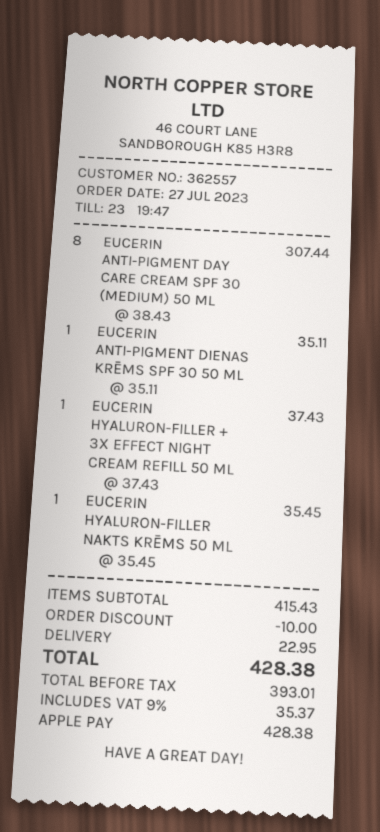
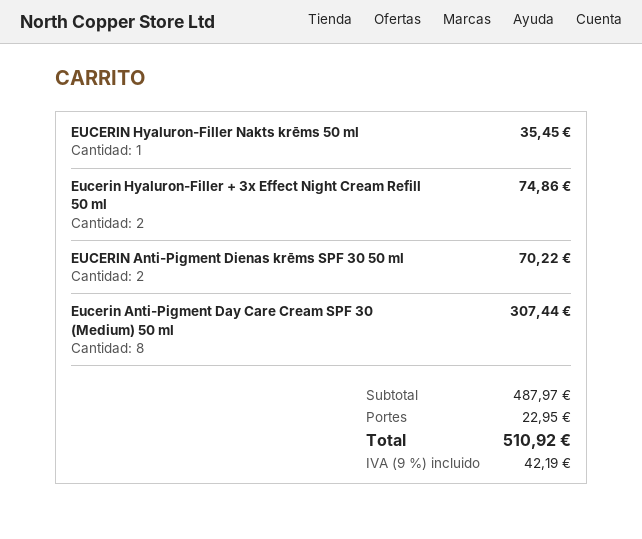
EUCERIN ANTI-PIGMENT DIENAS KRĒMS SPF 30 50 ML: 1 for 35.11 -> 2 for 70.22
EUCERIN HYALURON-FILLER + 3X EFFECT NIGHT CREAM REFILL 50 ML: 1 for 37.43 -> 2 for 74.86
subtotal: 415.43 -> 487.97
discount: 10.00 -> none
tax: 9% = 35.37 -> 9% = 42.19
total: 428.38 -> 510.92

